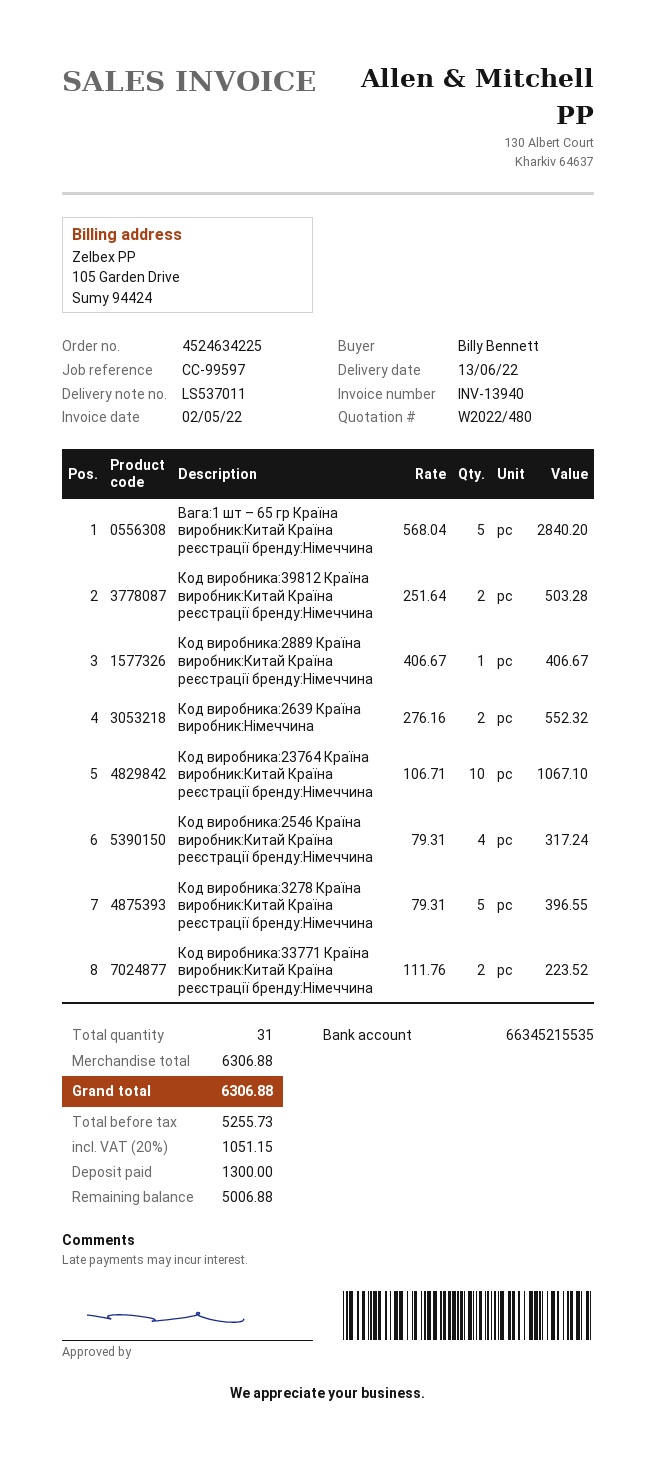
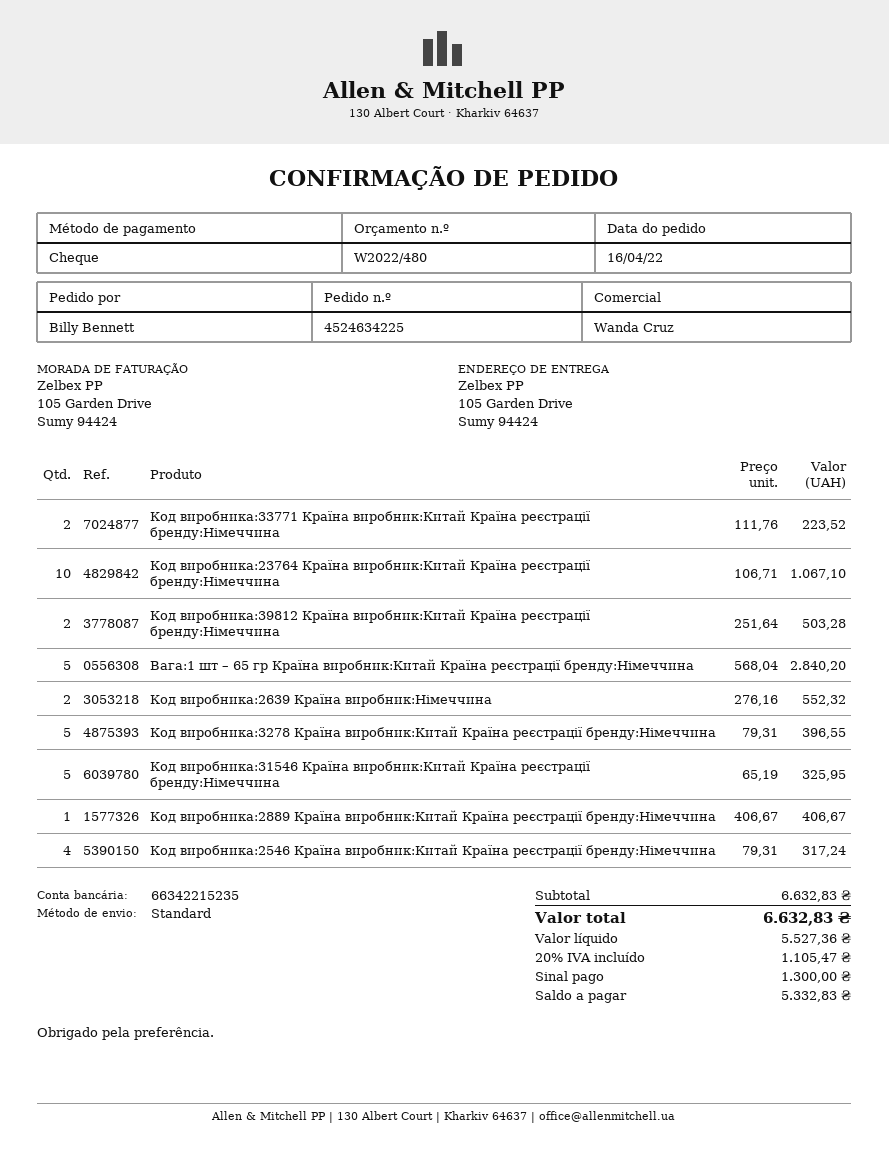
bank account: 66345215535 -> 66342215235
Код виробника:31546 Країна виробник:Китай Країна реєстрації бренду:Німеччина: none -> 5 x 65.19 = 325.95
subtotal: 6306.88 -> 6632.83
net: 5255.73 -> 5527.36
tax: 20% = 1051.15 -> 20% = 1105.47
total: 6306.88 -> 6632.83
balance: 5006.88 -> 5332.83

